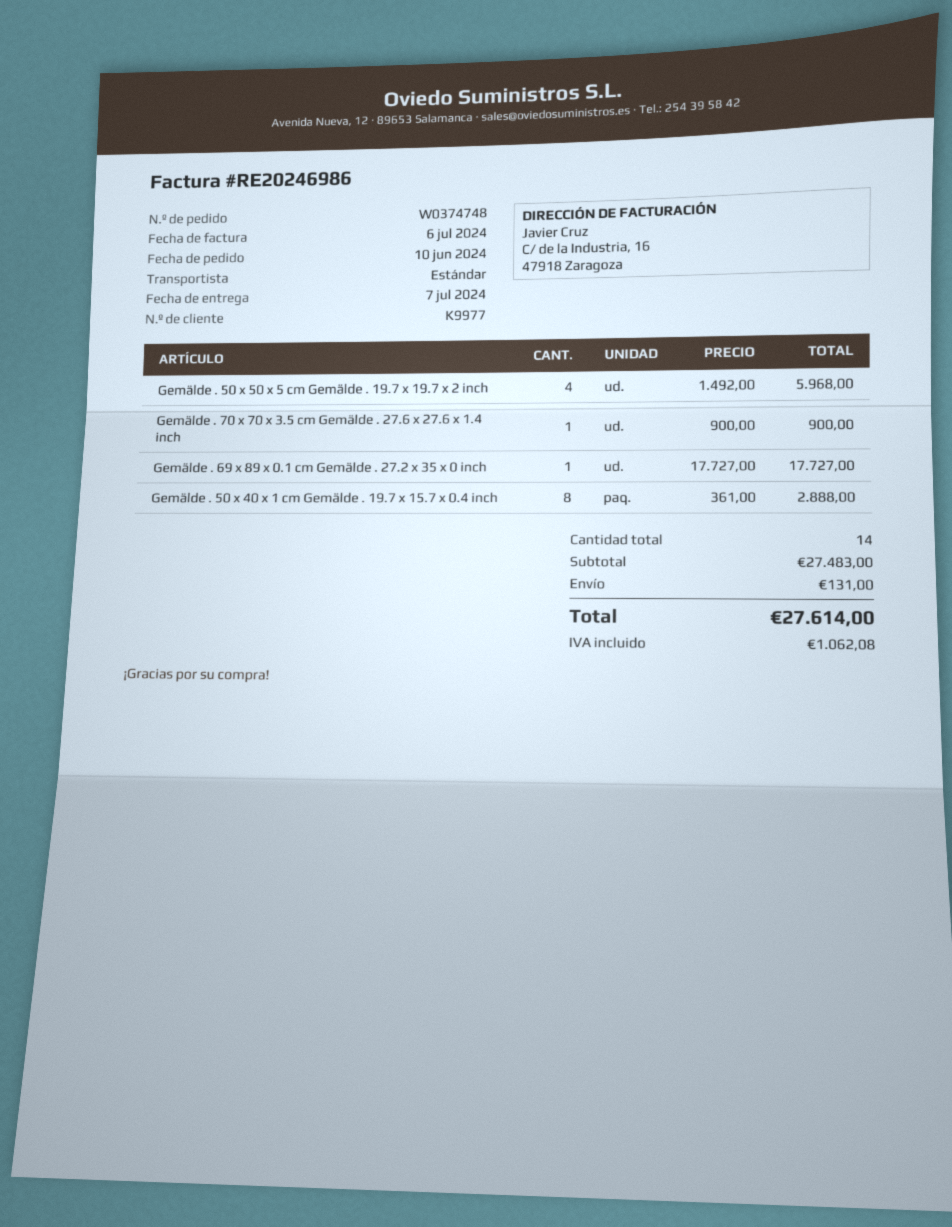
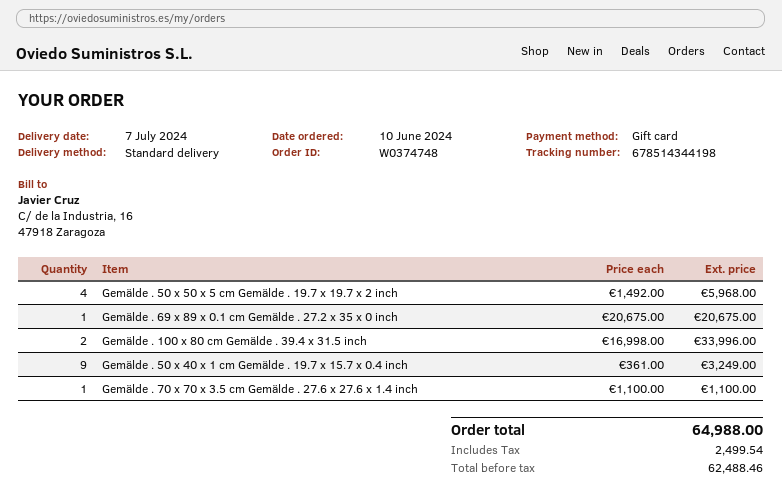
Gemälde . 70 x 70 x 3.5 cm Gemälde . 27.6 x 27.6 x 1.4 inch: 1 x 900.00 = 900.00 -> 1 x 1100.00 = 1100.00
Gemälde . 69 x 89 x 0.1 cm Gemälde . 27.2 x 35 x 0 inch: 1 x 17727.00 = 17727.00 -> 1 x 20675.00 = 20675.00
Gemälde . 50 x 40 x 1 cm Gemälde . 19.7 x 15.7 x 0.4 inch: 8 x 361.00 = 2888.00 -> 9 x 361.00 = 3249.00
Gemälde . 100 x 80 cm Gemälde . 39.4 x 31.5 inch: none -> 2 x 16998.00 = 33996.00
shipping: 131.00 -> none
tax: 1062.08 -> 2499.54
total: 27614.00 -> 64988.00

